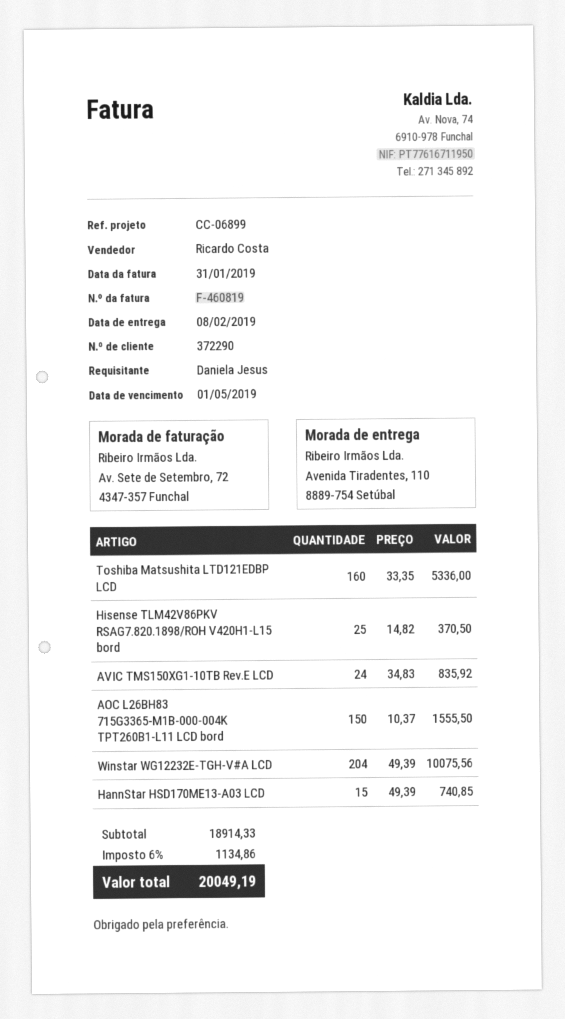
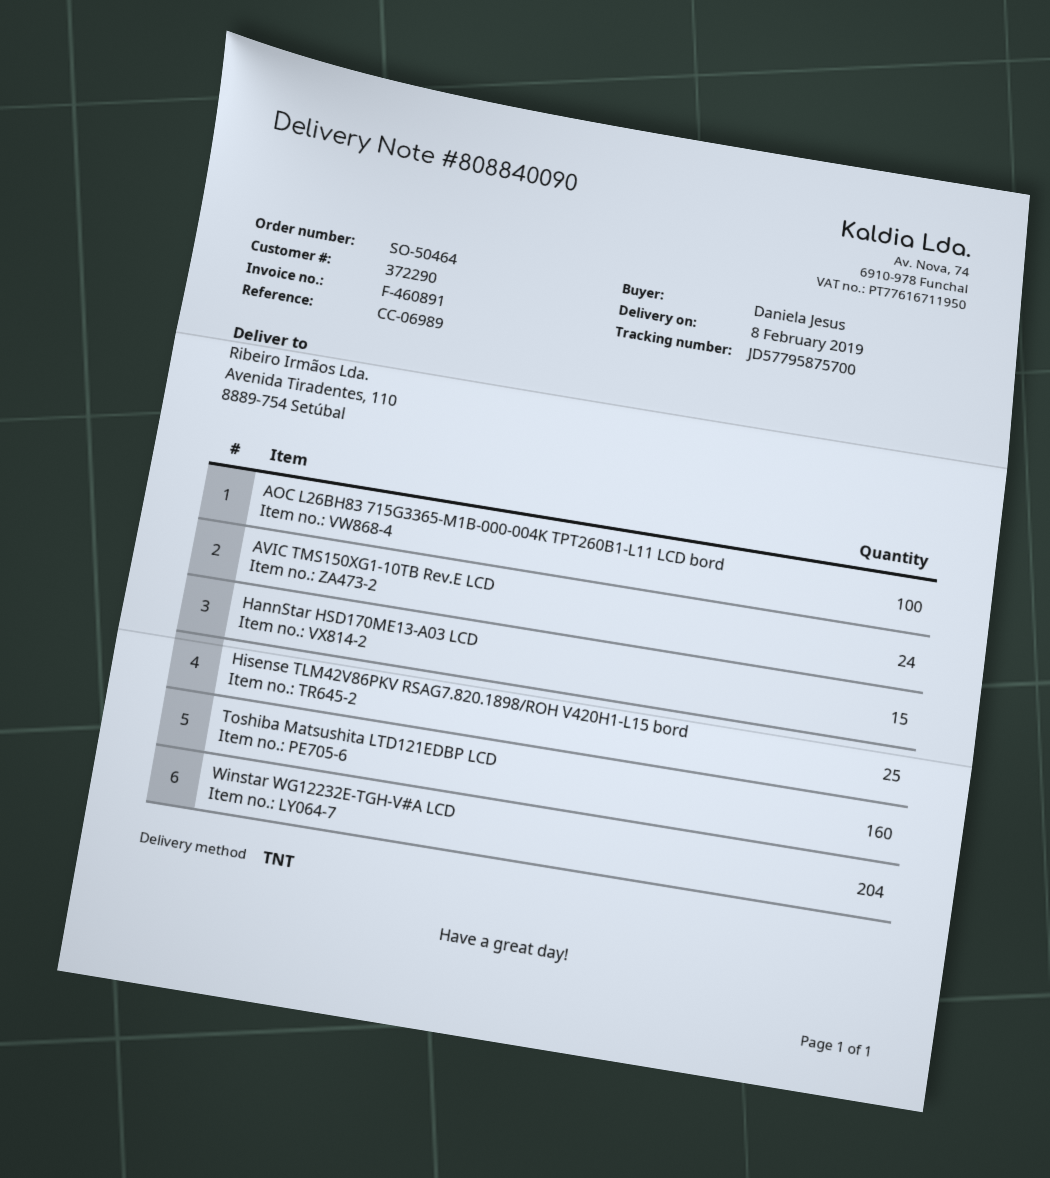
invoice number: F-460819 -> F-460891
reference: CC-06899 -> CC-06989
AOC L26BH83 715G3365-M1B-000-004K TPT260B1-L11 LCD bord: 150 -> 100

